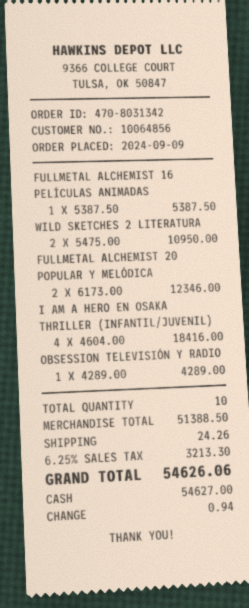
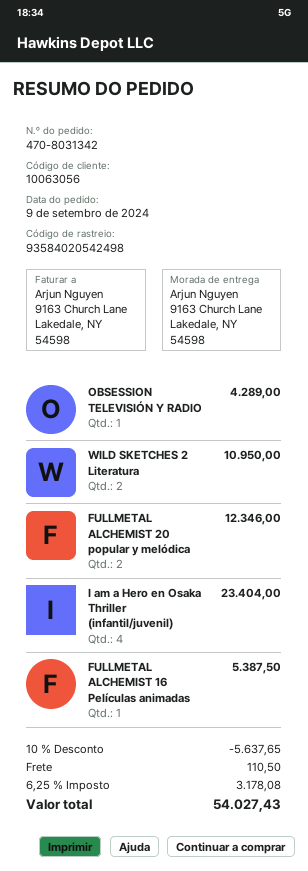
customer number: 10064856 -> 10063056
I AM A HERO EN OSAKA THRILLER (INFANTIL/JUVENIL): 4 for 18416.00 -> 4 for 23404.00
discount: none -> 10% = 5637.65
shipping: 24.26 -> 110.50
tax: 6.25% = 3213.30 -> 6.25% = 3178.08
total: 54626.06 -> 54027.43

